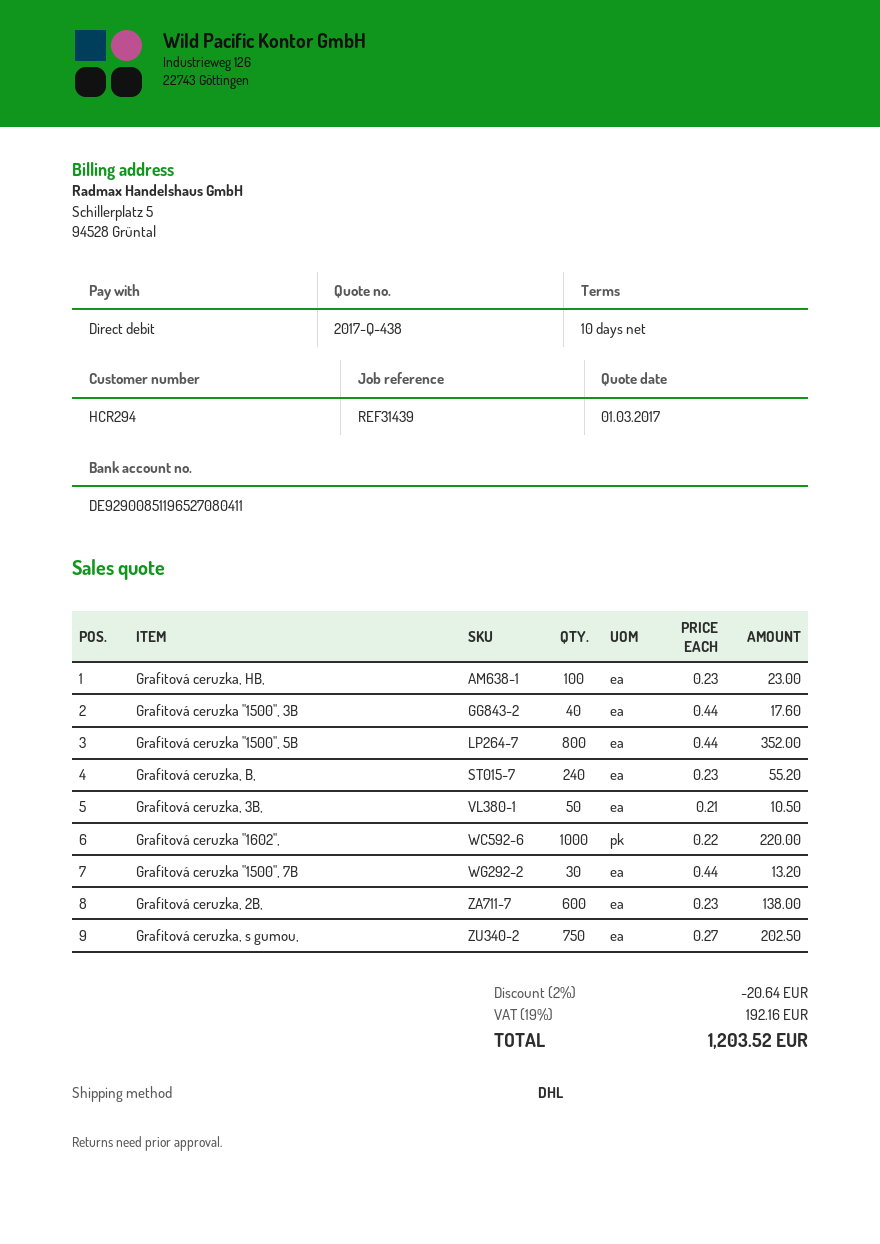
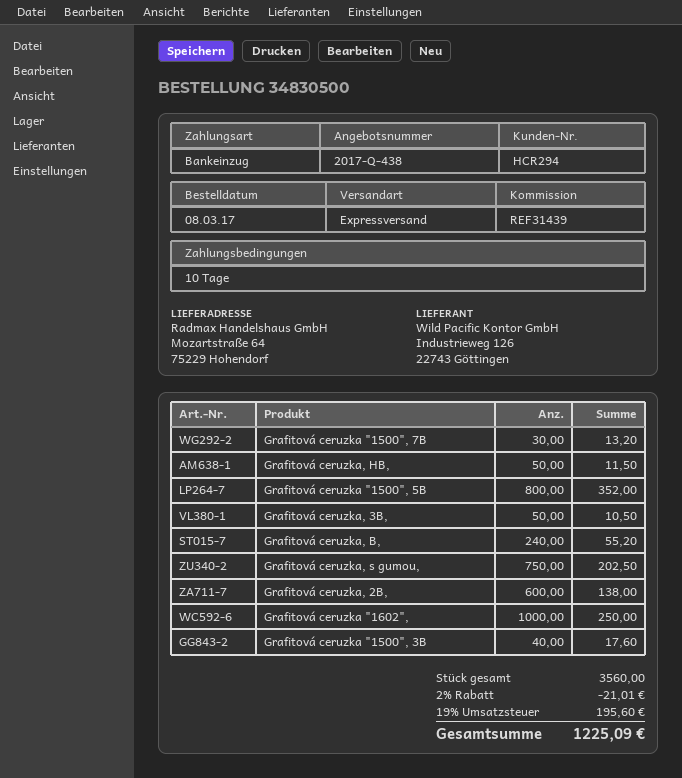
shipping method: DHL -> express
Grafitová ceruzka, HB,: 100 for 23.00 -> 50 for 11.50
Grafitová ceruzka "1602",: 1000 for 220.00 -> 1000 for 250.00
discount: 2% = 20.64 -> 2% = 21.01
tax: 19% = 192.16 -> 19% = 195.60
total: 1203.52 -> 1225.09

